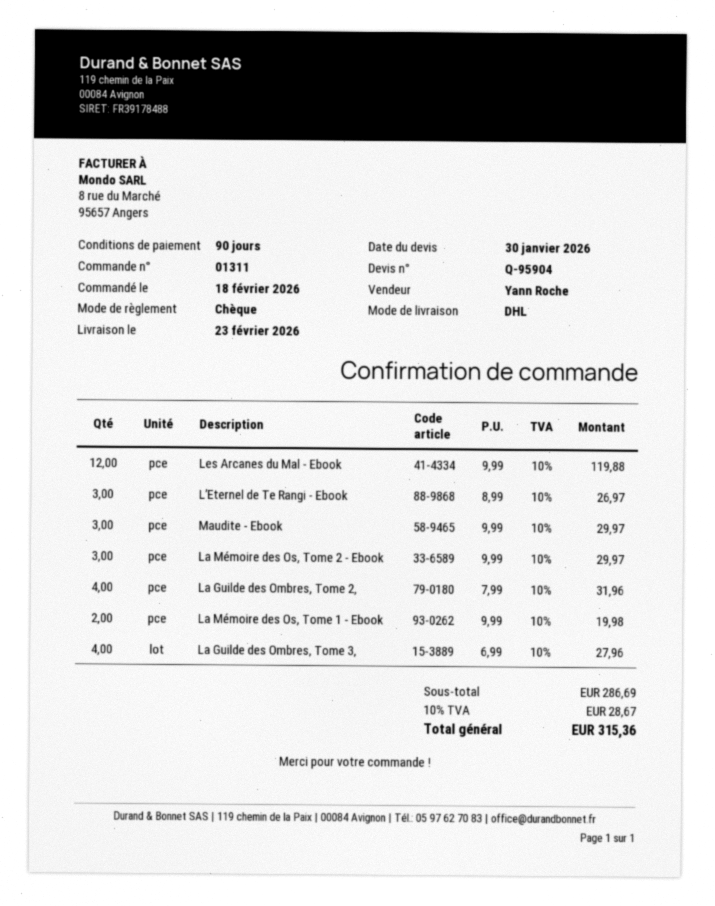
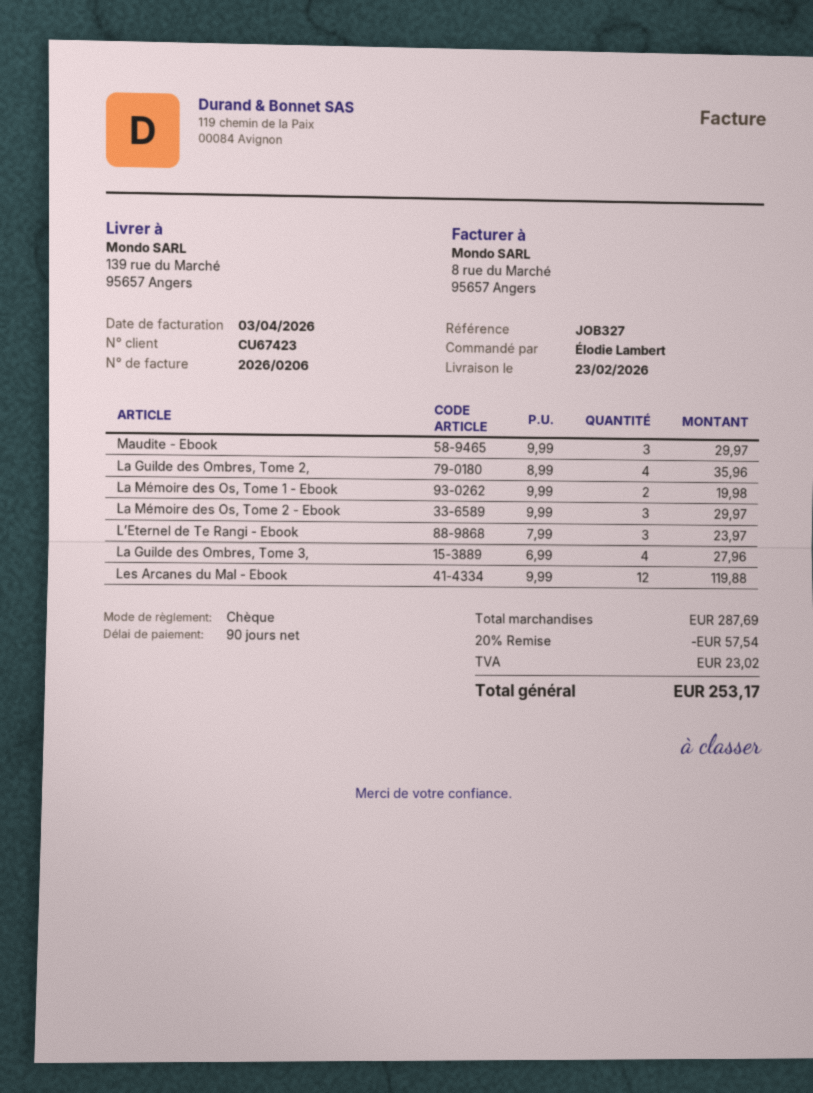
L’Eternel de Te Rangi - Ebook: 3 x 8.99 = 26.97 -> 3 x 7.99 = 23.97
La Guilde des Ombres, Tome 2,: 4 x 7.99 = 31.96 -> 4 x 8.99 = 35.96
subtotal: 286.69 -> 287.69
discount: none -> 20% = 57.54
tax: 28.67 -> 23.02
total: 315.36 -> 253.17

